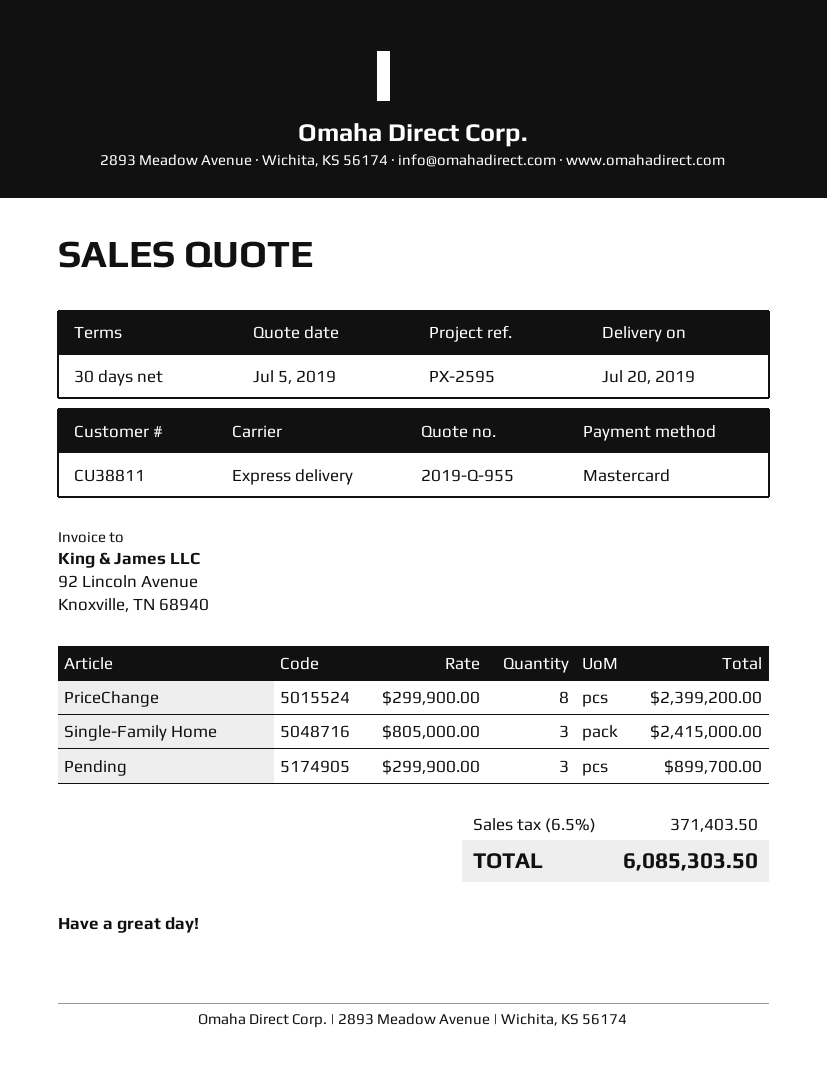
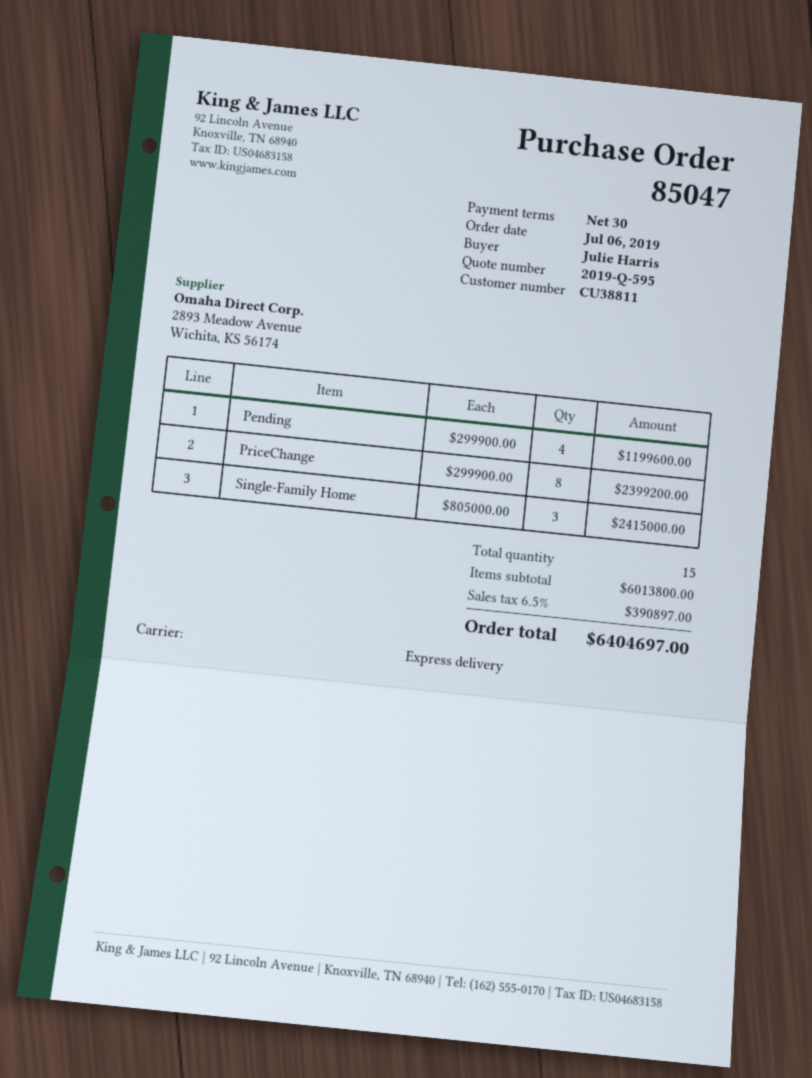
quote number: 2019-Q-955 -> 2019-Q-595
Pending: 3 x 299900.00 = 899700.00 -> 4 x 299900.00 = 1199600.00
tax: 6.5% = 371403.50 -> 6.5% = 390897.00
total: 6085303.50 -> 6404697.00

